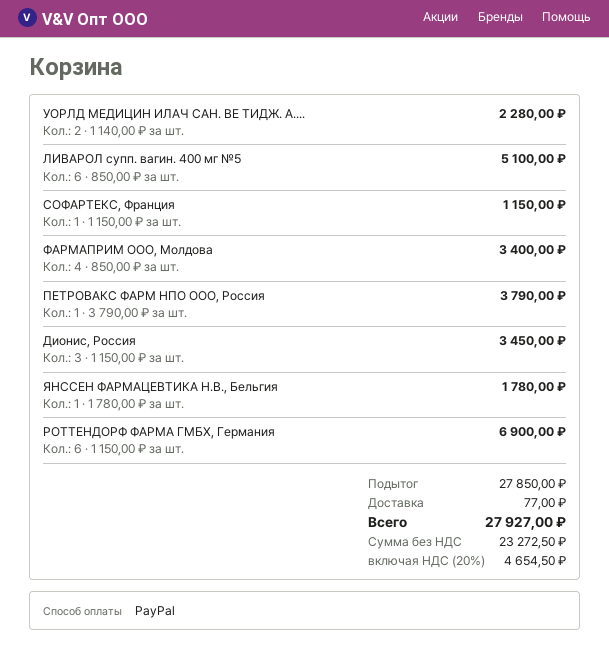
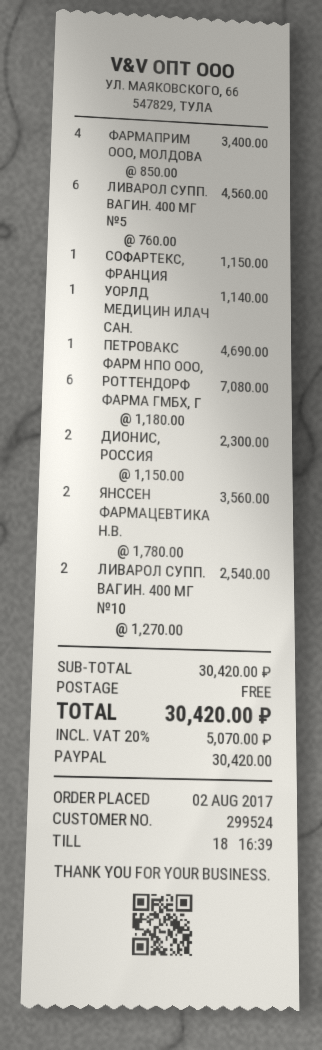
УОРЛД МЕДИЦИН ИЛАЧ САН. ВЕ ТИДЖ. А....: 2 x 1140.00 = 2280.00 -> 1 x 1140.00 = 1140.00
ЛИВАРОЛ супп. вагин. 400 мг №5: 6 x 850.00 = 5100.00 -> 6 x 760.00 = 4560.00
ПЕТРОВАКС ФАРМ НПО ООО, Россия: 1 x 3790.00 = 3790.00 -> 1 x 4690.00 = 4690.00
Дионис, Россия: 3 x 1150.00 = 3450.00 -> 2 x 1150.00 = 2300.00
ЯНССЕН ФАРМАЦЕВТИКА Н.В., Бельгия: 1 x 1780.00 = 1780.00 -> 2 x 1780.00 = 3560.00
РОТТЕНДОРФ ФАРМА ГМБХ, Германия: 6 x 1150.00 = 6900.00 -> 6 x 1180.00 = 7080.00
ЛИВАРОЛ СУПП. ВАГИН. 400 МГ №10: none -> 2 x 1270.00 = 2540.00
subtotal: 27850.00 -> 30420.00
shipping: 77.00 -> 0.00
tax: 20% = 4654.50 -> 20% = 5070.00
total: 27927.00 -> 30420.00

